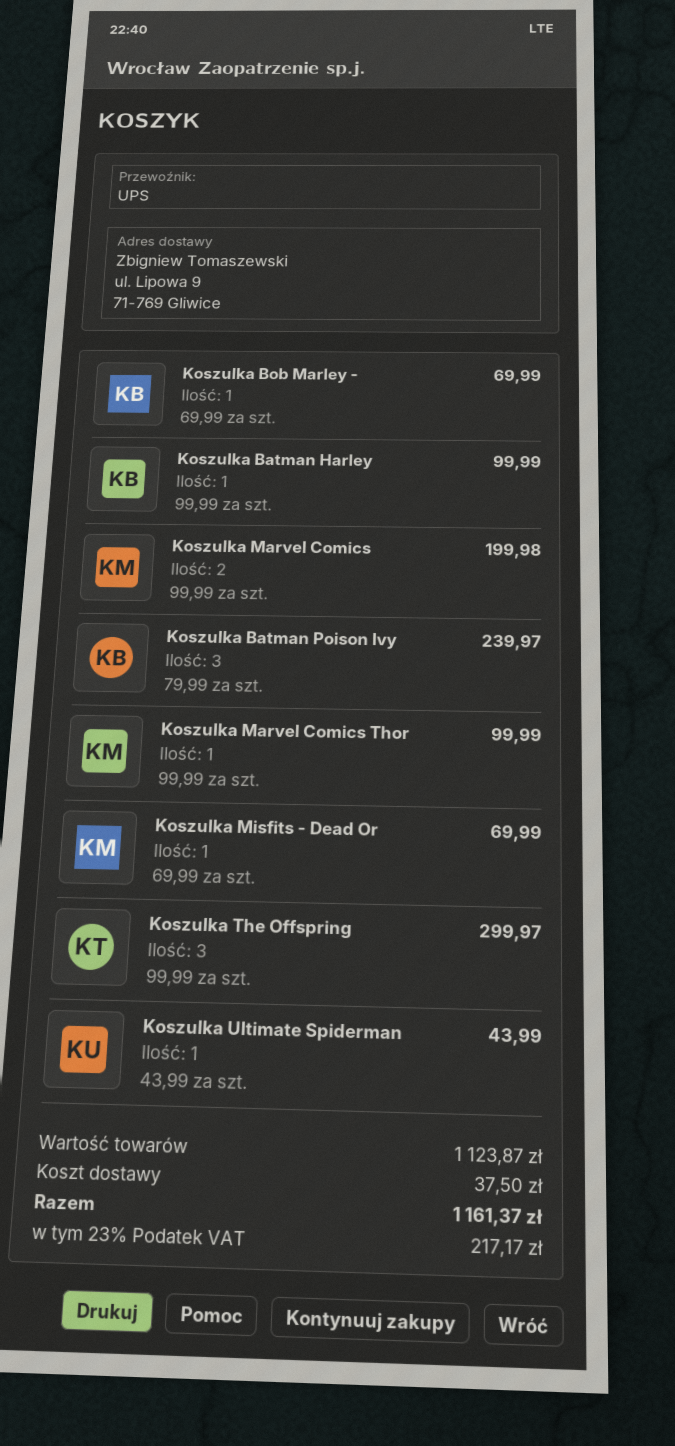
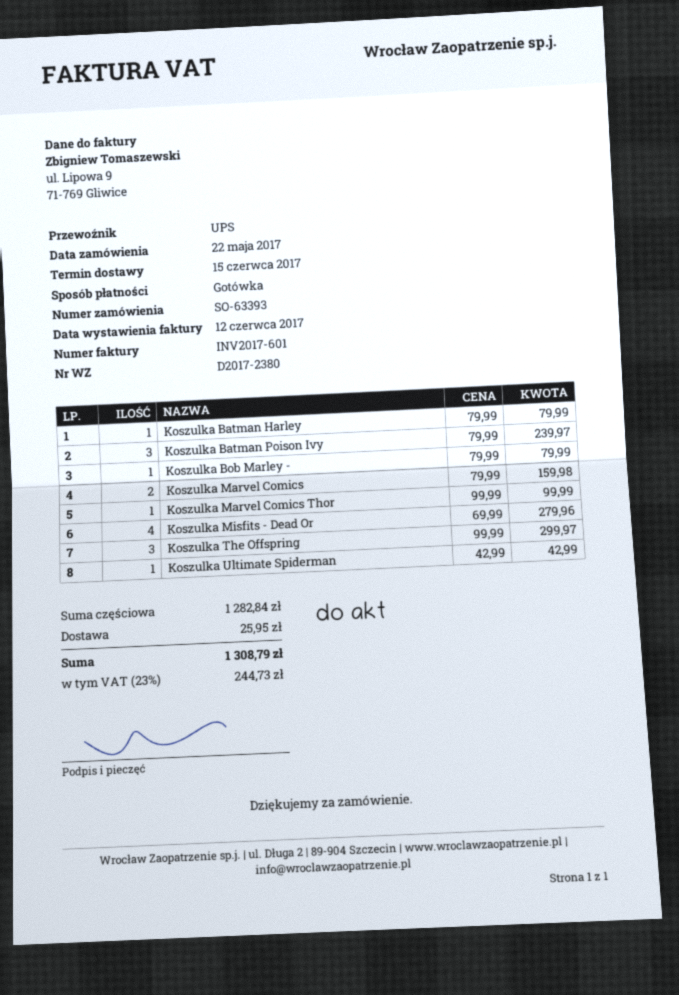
Koszulka Bob Marley -: 1 x 69.99 = 69.99 -> 1 x 79.99 = 79.99
Koszulka Batman Harley: 1 x 99.99 = 99.99 -> 1 x 79.99 = 79.99
Koszulka Marvel Comics: 2 x 99.99 = 199.98 -> 2 x 79.99 = 159.98
Koszulka Misfits - Dead Or: 1 x 69.99 = 69.99 -> 4 x 69.99 = 279.96
Koszulka Ultimate Spiderman: 1 x 43.99 = 43.99 -> 1 x 42.99 = 42.99
subtotal: 1123.87 -> 1282.84
shipping: 37.50 -> 25.95
tax: 23% = 217.17 -> 23% = 244.73
total: 1161.37 -> 1308.79

